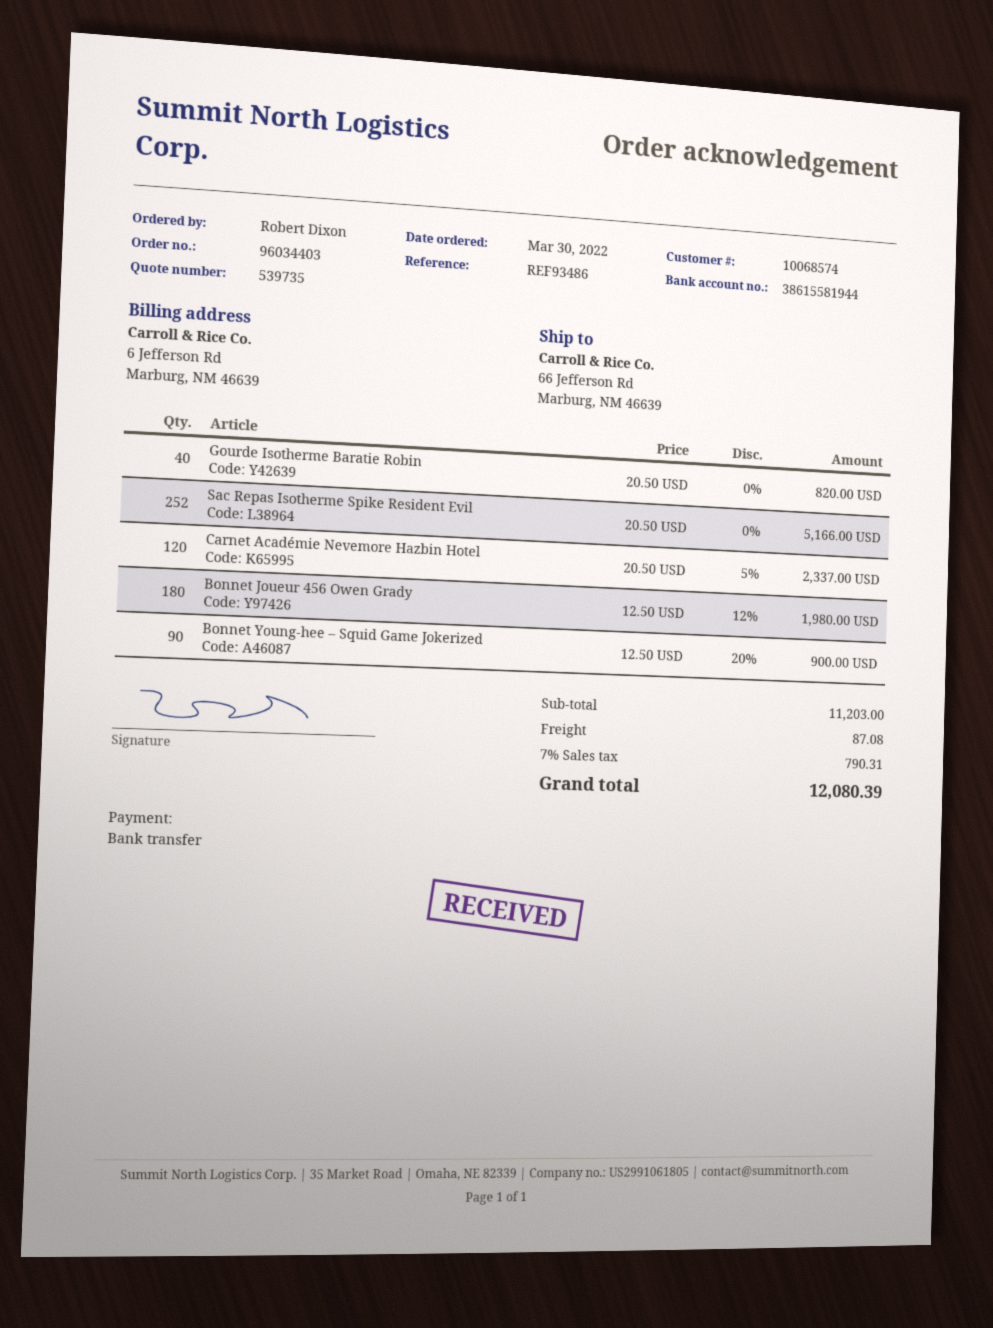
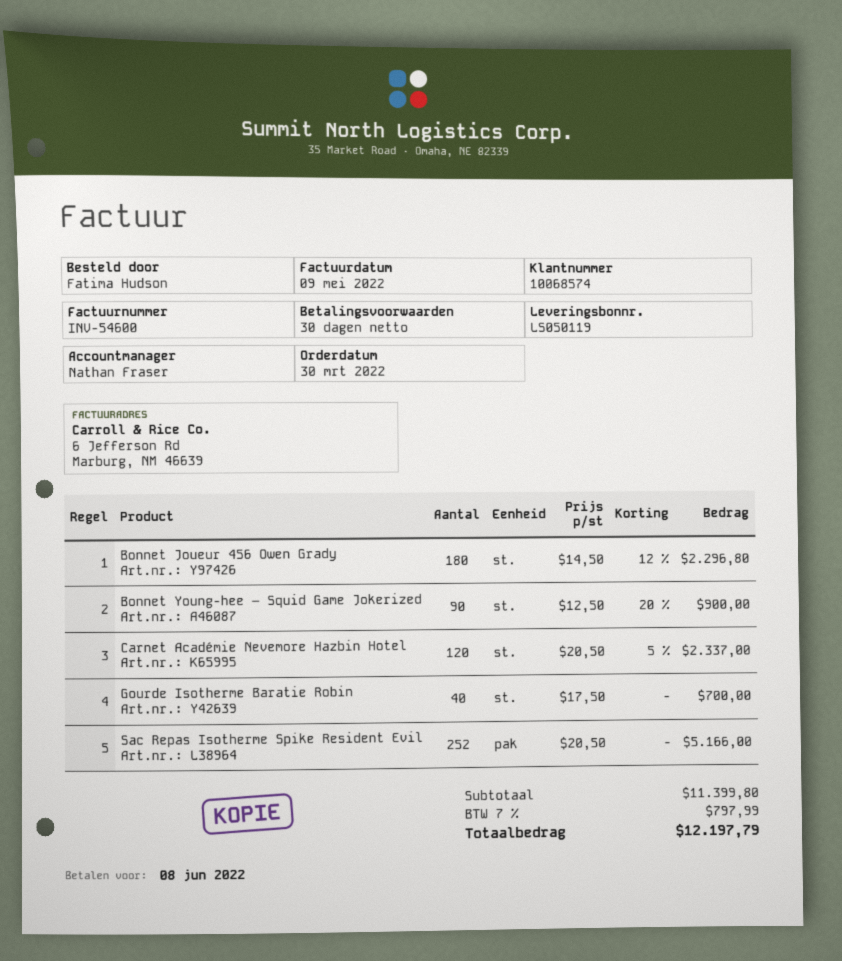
ordered by: Robert Dixon -> Fatima Hudson
Gourde Isotherme Baratie Robin: 40 x 20.50 = 820.00 -> 40 x 17.50 = 700.00
Bonnet Joueur 456 Owen Grady: 180 x 12.50 - 12% = 1980.00 -> 180 x 14.50 - 12% = 2296.80
subtotal: 11203.00 -> 11399.80
shipping: 87.08 -> none
tax: 7% = 790.31 -> 7% = 797.99
total: 12080.39 -> 12197.79

